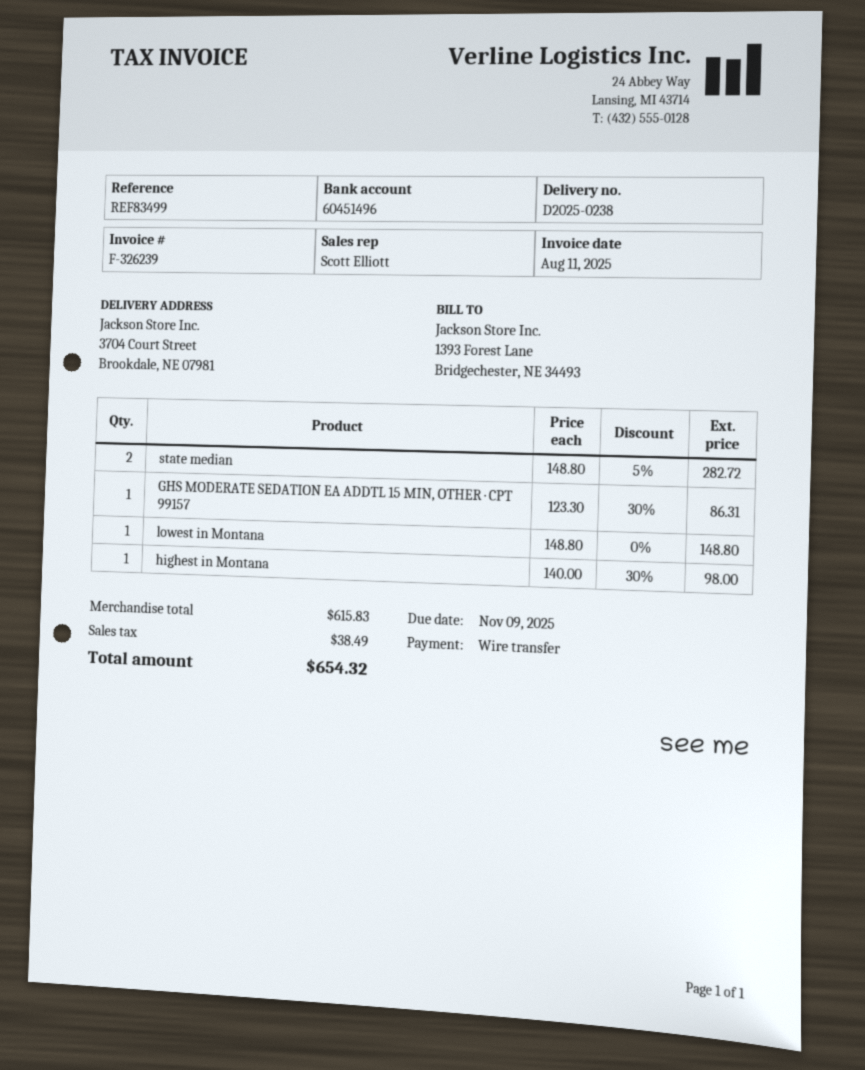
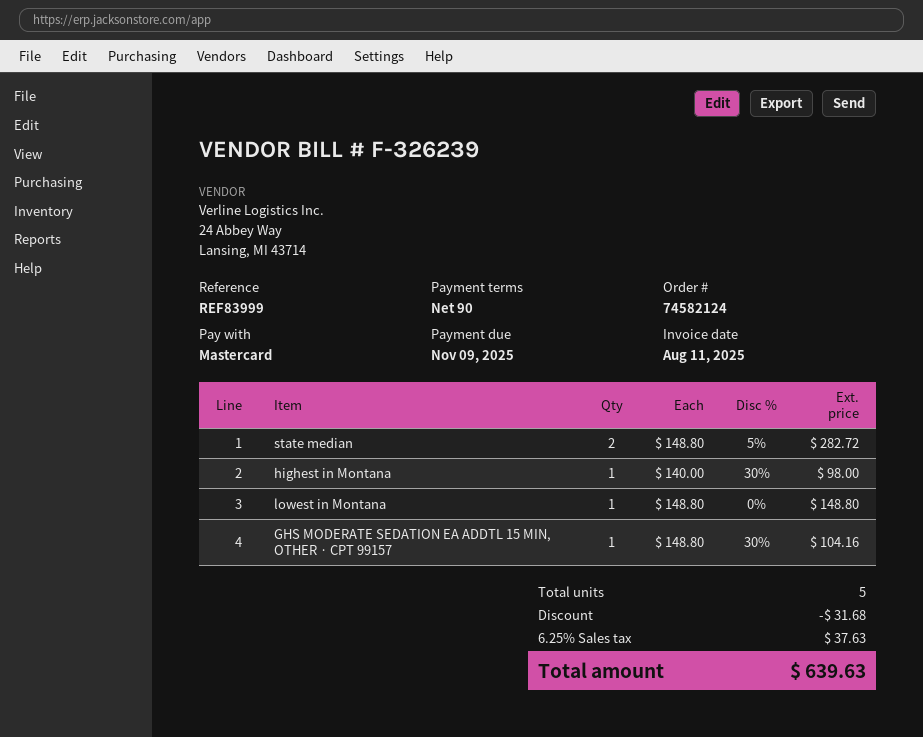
reference: REF83499 -> REF83999
payment method: bank transfer -> Mastercard
GHS MODERATE SEDATION EA ADDTL 15 MIN, OTHER · CPT 99157: 1 x 123.30 - 30% = 86.31 -> 1 x 148.80 - 30% = 104.16
discount: none -> 31.68
tax: 38.49 -> 37.63
total: 654.32 -> 639.63

